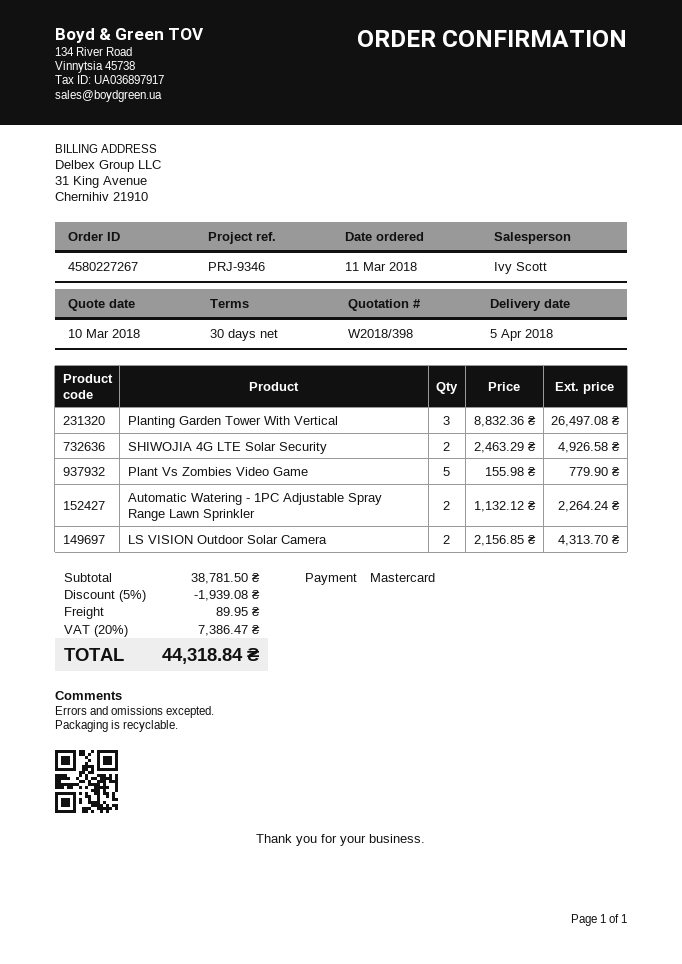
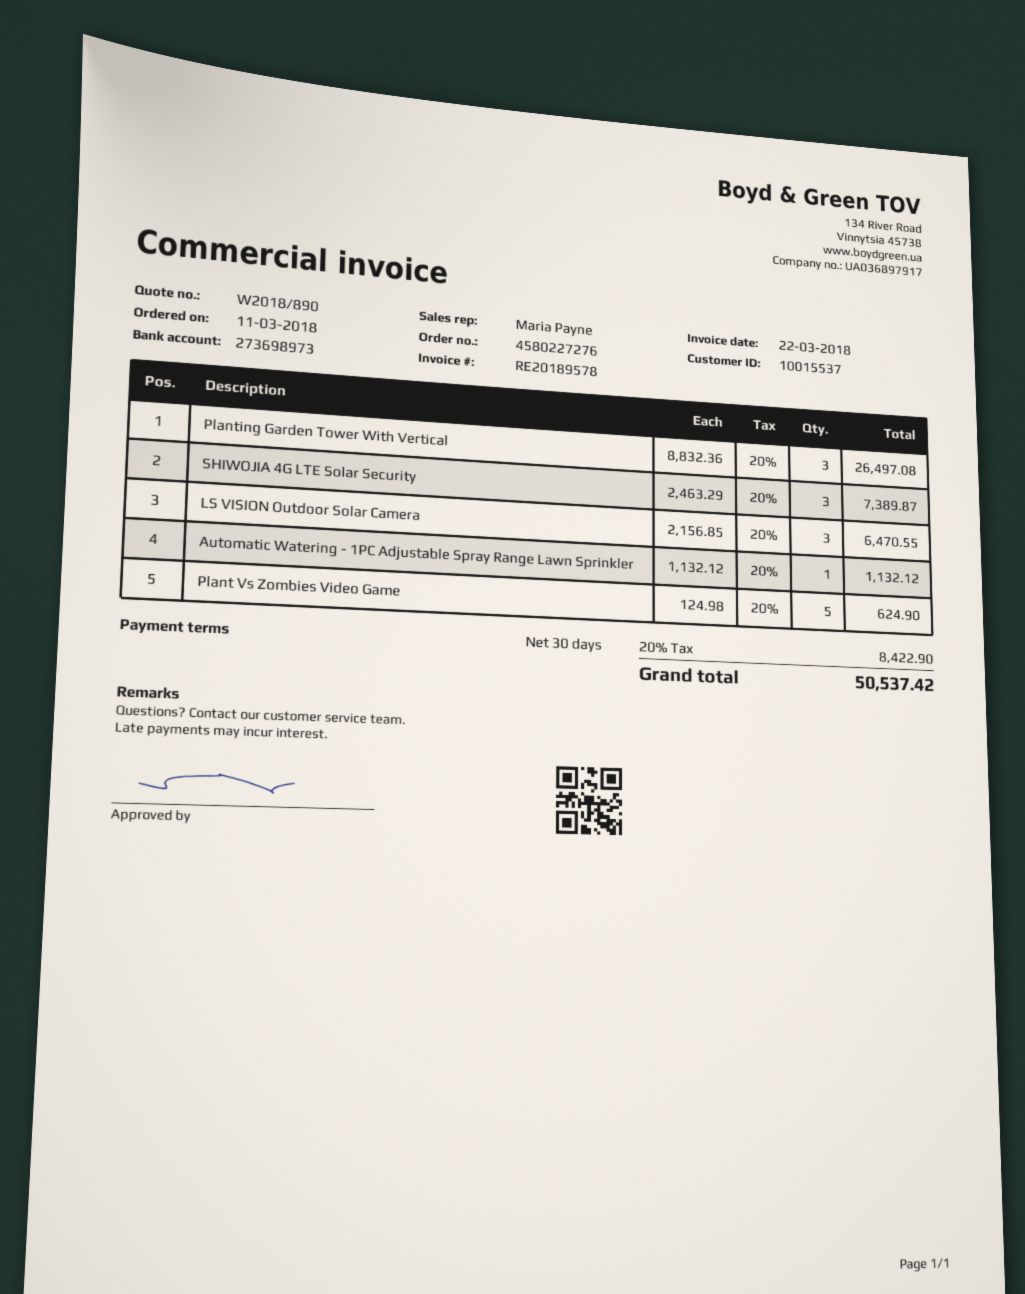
quote number: W2018/398 -> W2018/890
order number: 4580227267 -> 4580227276
sales rep: Ivy Scott -> Maria Payne
SHIWOJIA 4G LTE Solar Security: 2 x 2463.29 = 4926.58 -> 3 x 2463.29 = 7389.87
Plant Vs Zombies Video Game: 5 x 155.98 = 779.90 -> 5 x 124.98 = 624.90
Automatic Watering - 1PC Adjustable Spray Range Lawn Sprinkler: 2 x 1132.12 = 2264.24 -> 1 x 1132.12 = 1132.12
LS VISION Outdoor Solar Camera: 2 x 2156.85 = 4313.70 -> 3 x 2156.85 = 6470.55
discount: 5% = 1939.08 -> none
shipping: 89.95 -> none
tax: 20% = 7386.47 -> 20% = 8422.90
total: 44318.84 -> 50537.42

